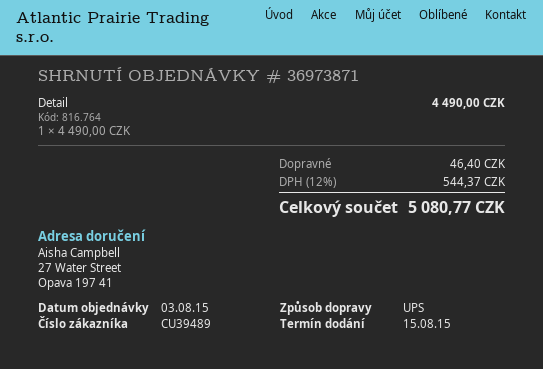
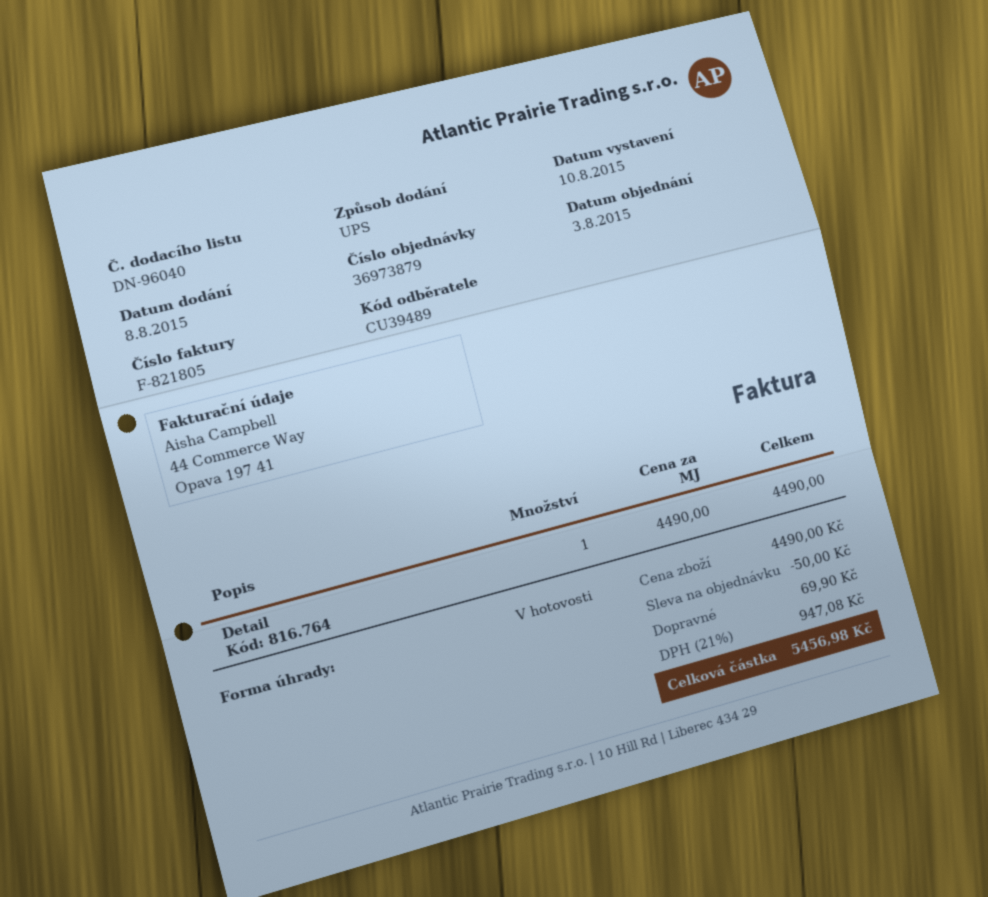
order number: 36973871 -> 36973879
delivery date: 2015-08-15 -> 2015-08-08
discount: none -> 50.00
shipping: 46.40 -> 69.90
tax: 12% = 544.37 -> 21% = 947.08
total: 5080.77 -> 5456.98

